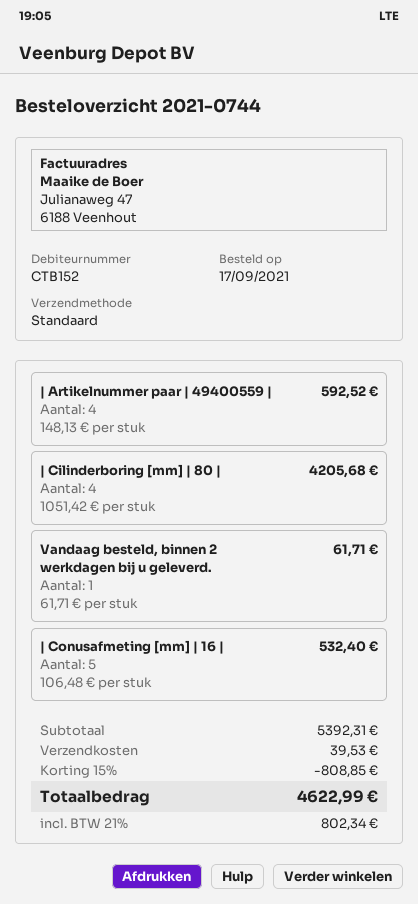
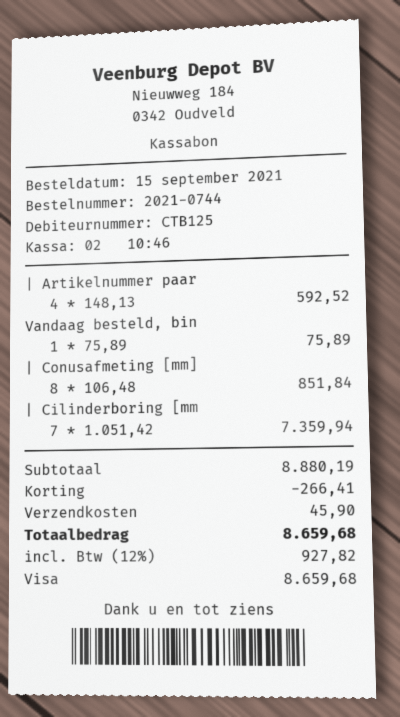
order date: 2021-09-17 -> 2021-09-15
customer number: CTB152 -> CTB125
| Cilinderboring [mm] | 80 |: 4 x 1051.42 = 4205.68 -> 7 x 1051.42 = 7359.94
Vandaag besteld, binnen 2 werkdagen bij u geleverd.: 1 x 61.71 = 61.71 -> 1 x 75.89 = 75.89
| Conusafmeting [mm] | 16 |: 5 x 106.48 = 532.40 -> 8 x 106.48 = 851.84
subtotal: 5392.31 -> 8880.19
discount: 808.85 -> 266.41
shipping: 39.53 -> 45.90
tax: 21% = 802.34 -> 12% = 927.82
total: 4622.99 -> 8659.68

